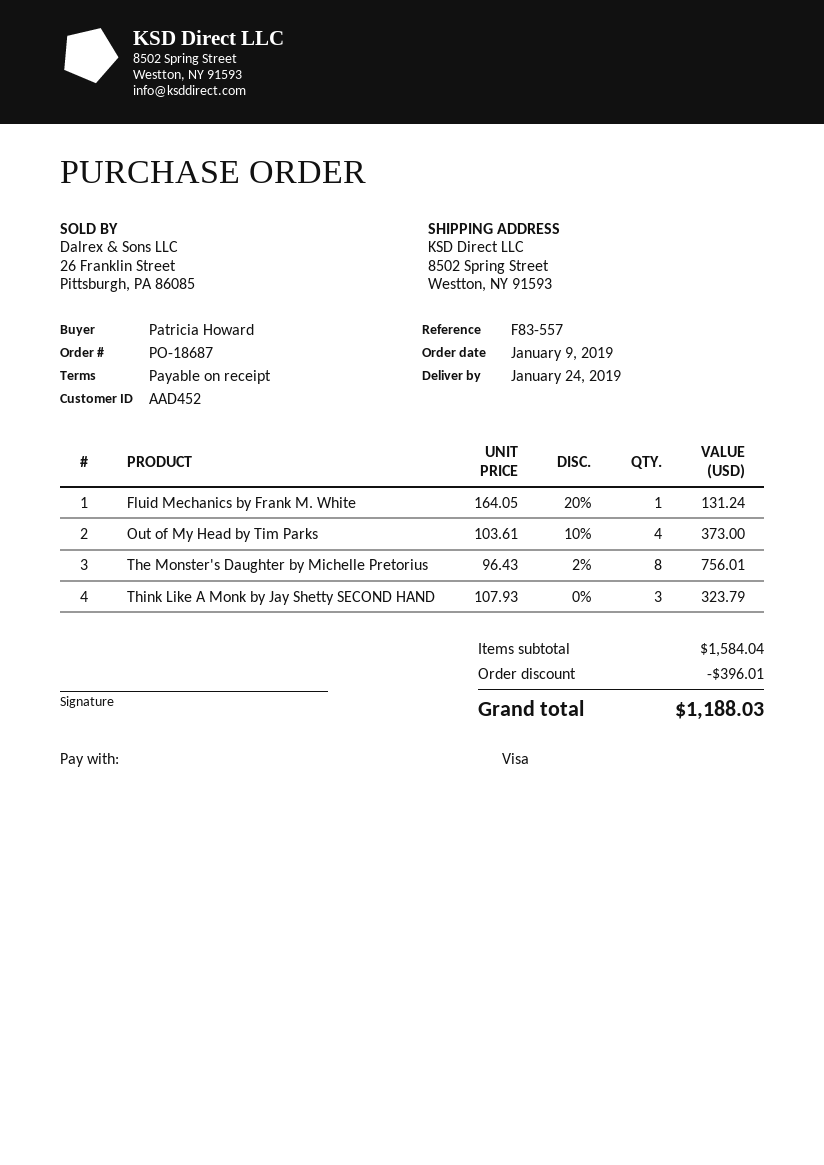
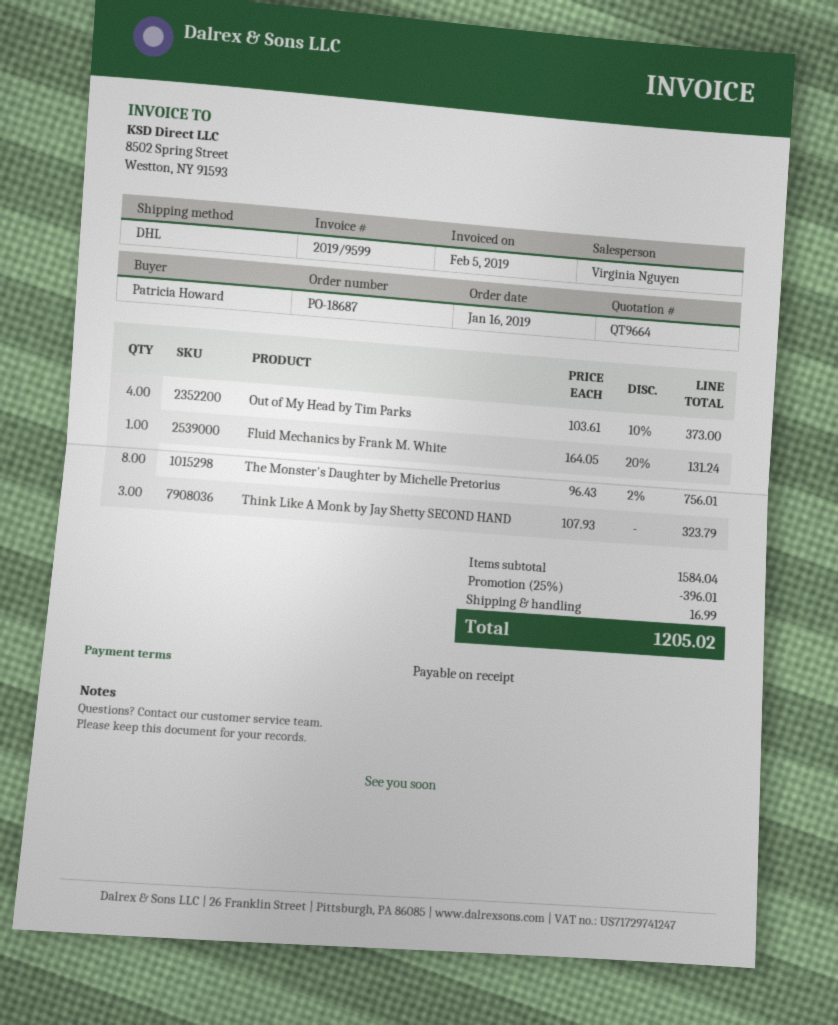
order date: 2019-01-09 -> 2019-01-16
shipping: none -> 16.99
total: 1188.03 -> 1205.02

